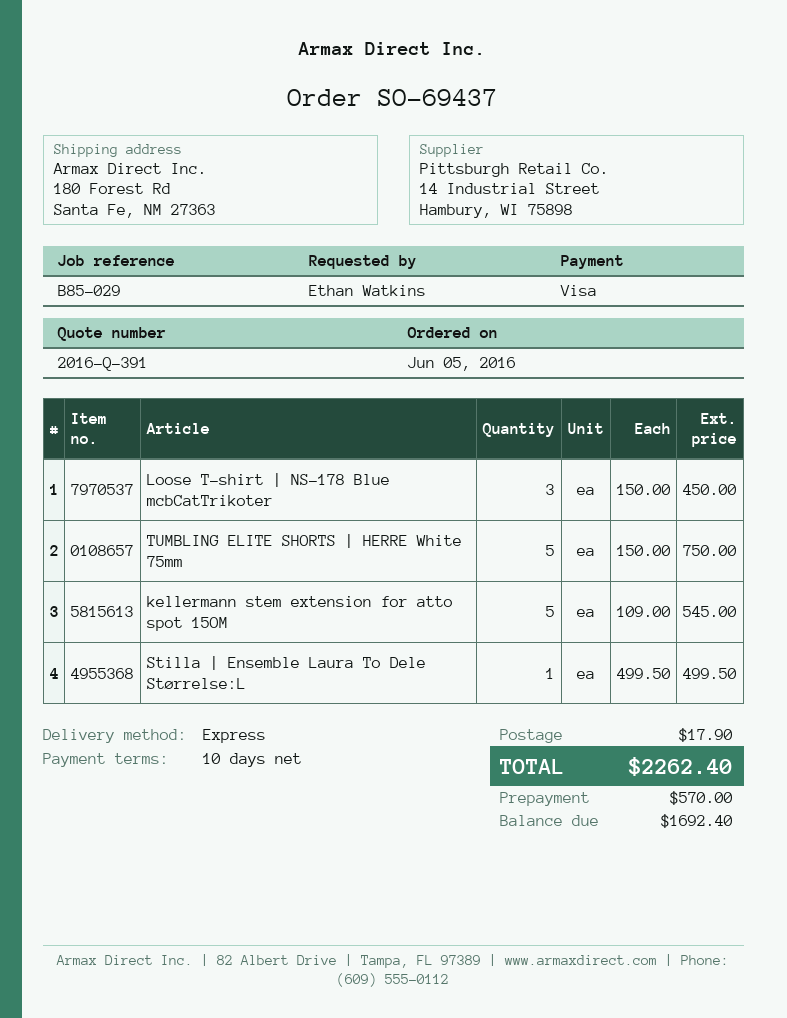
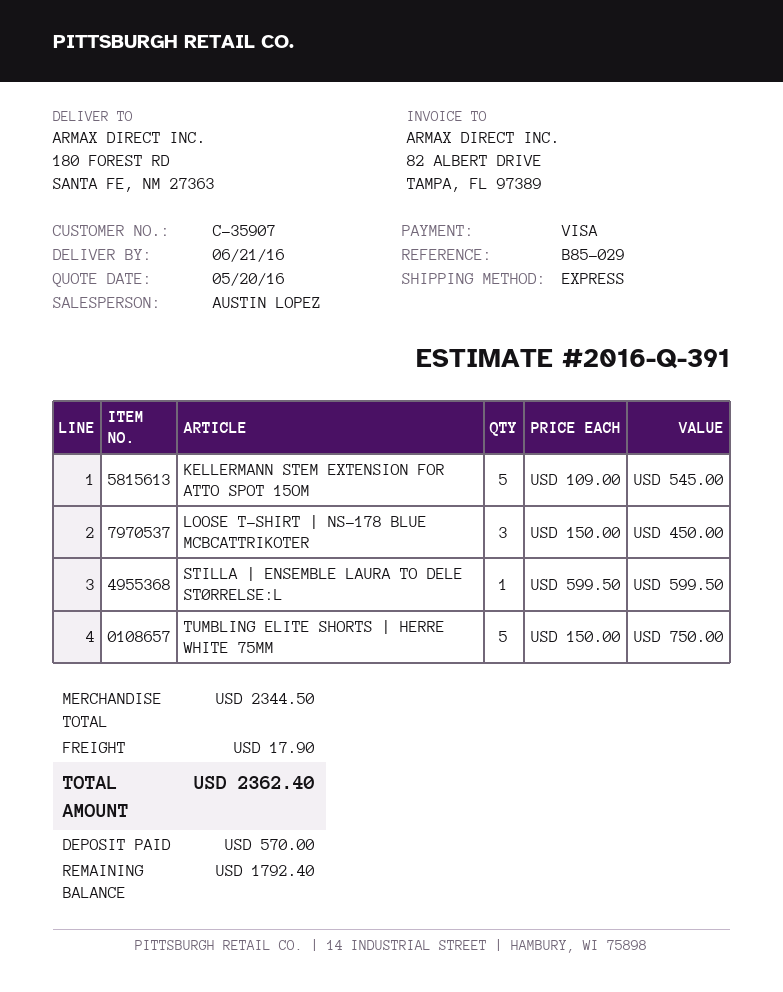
Stilla | Ensemble Laura To Dele Størrelse:L: 1 x 499.50 = 499.50 -> 1 x 599.50 = 599.50
total: 2262.40 -> 2362.40
balance: 1692.40 -> 1792.40

